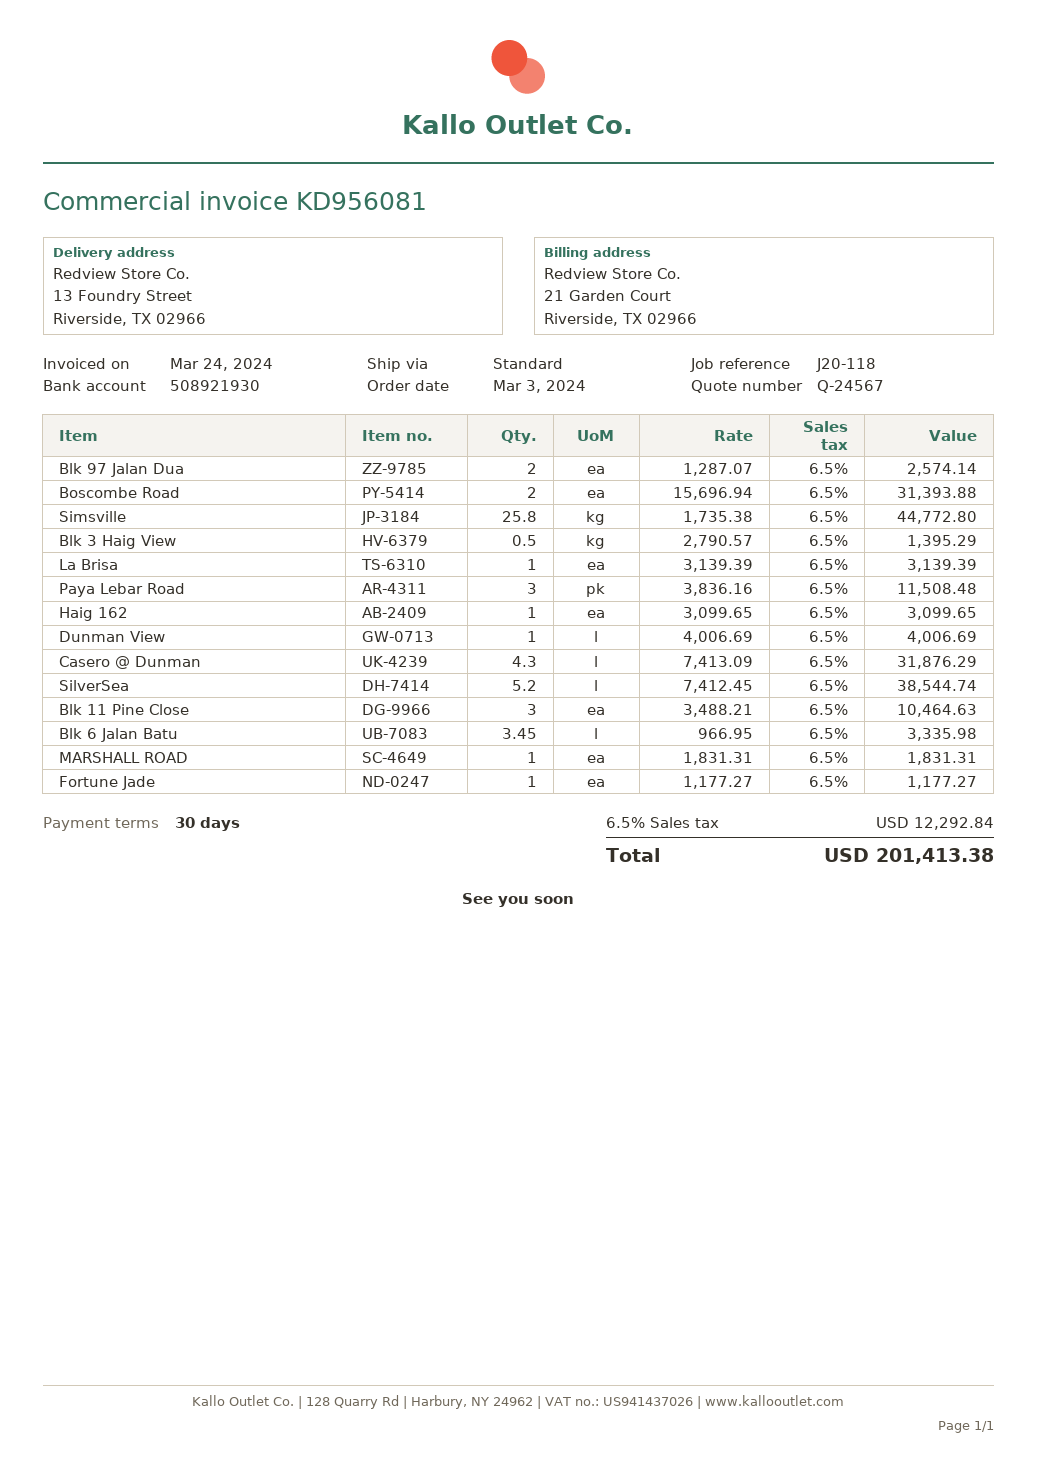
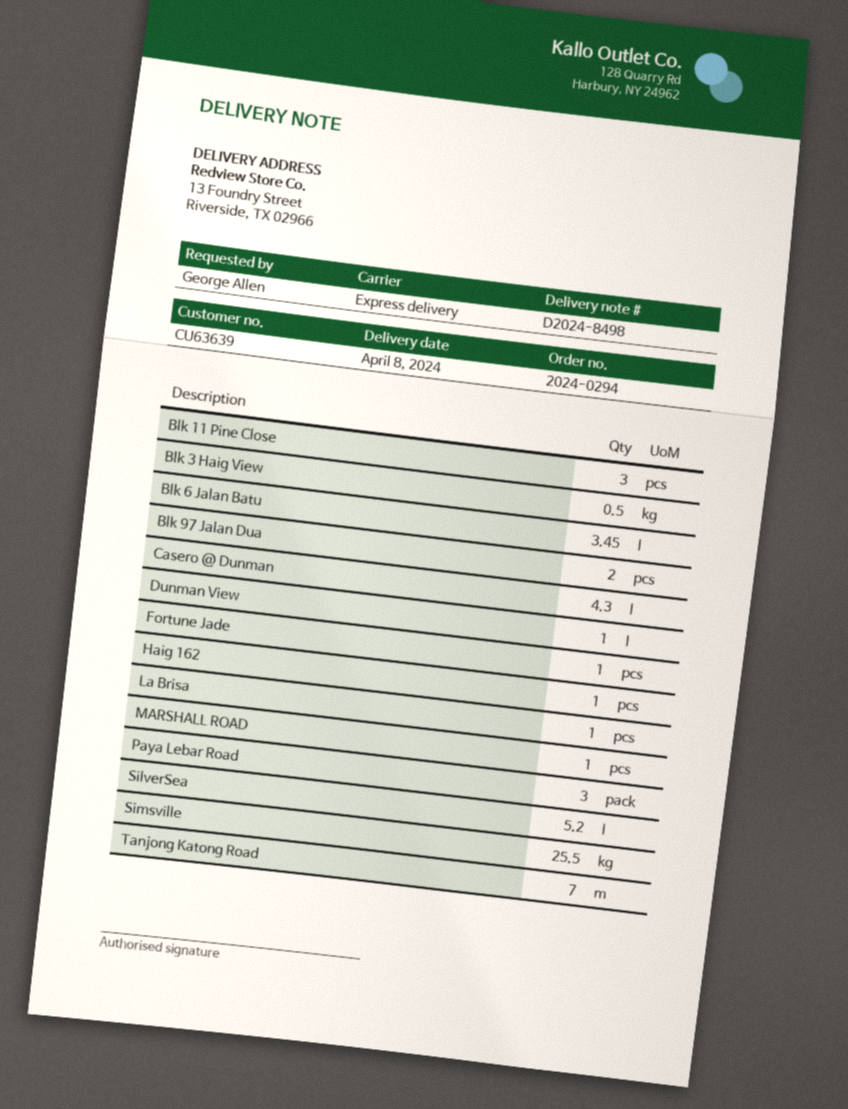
shipping method: standard -> express
Boscombe Road: 2 -> none
Simsville: 25.8 -> 25.5
Tanjong Katong Road: none -> 7

